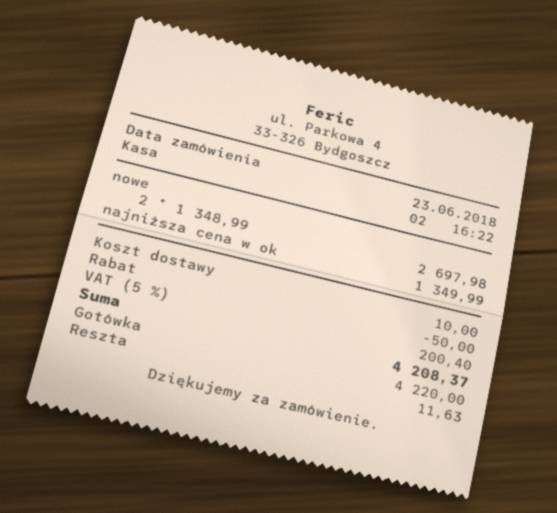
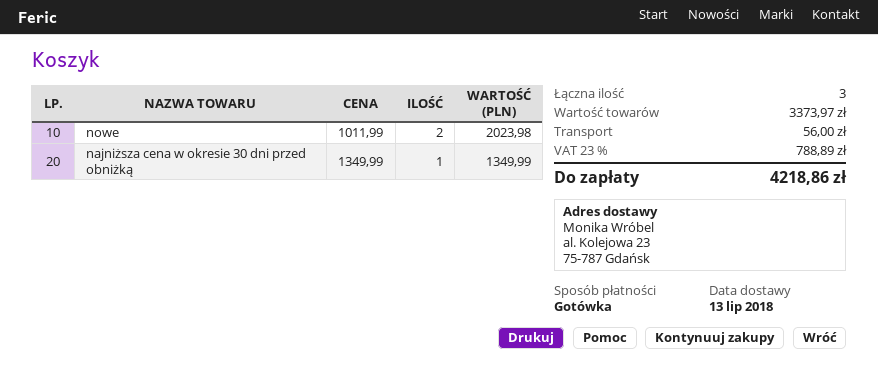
nowe: 2 x 1348.99 = 2697.98 -> 2 x 1011.99 = 2023.98
discount: 50.00 -> none
shipping: 10.00 -> 56.00
tax: 5% = 200.40 -> 23% = 788.89
total: 4208.37 -> 4218.86

